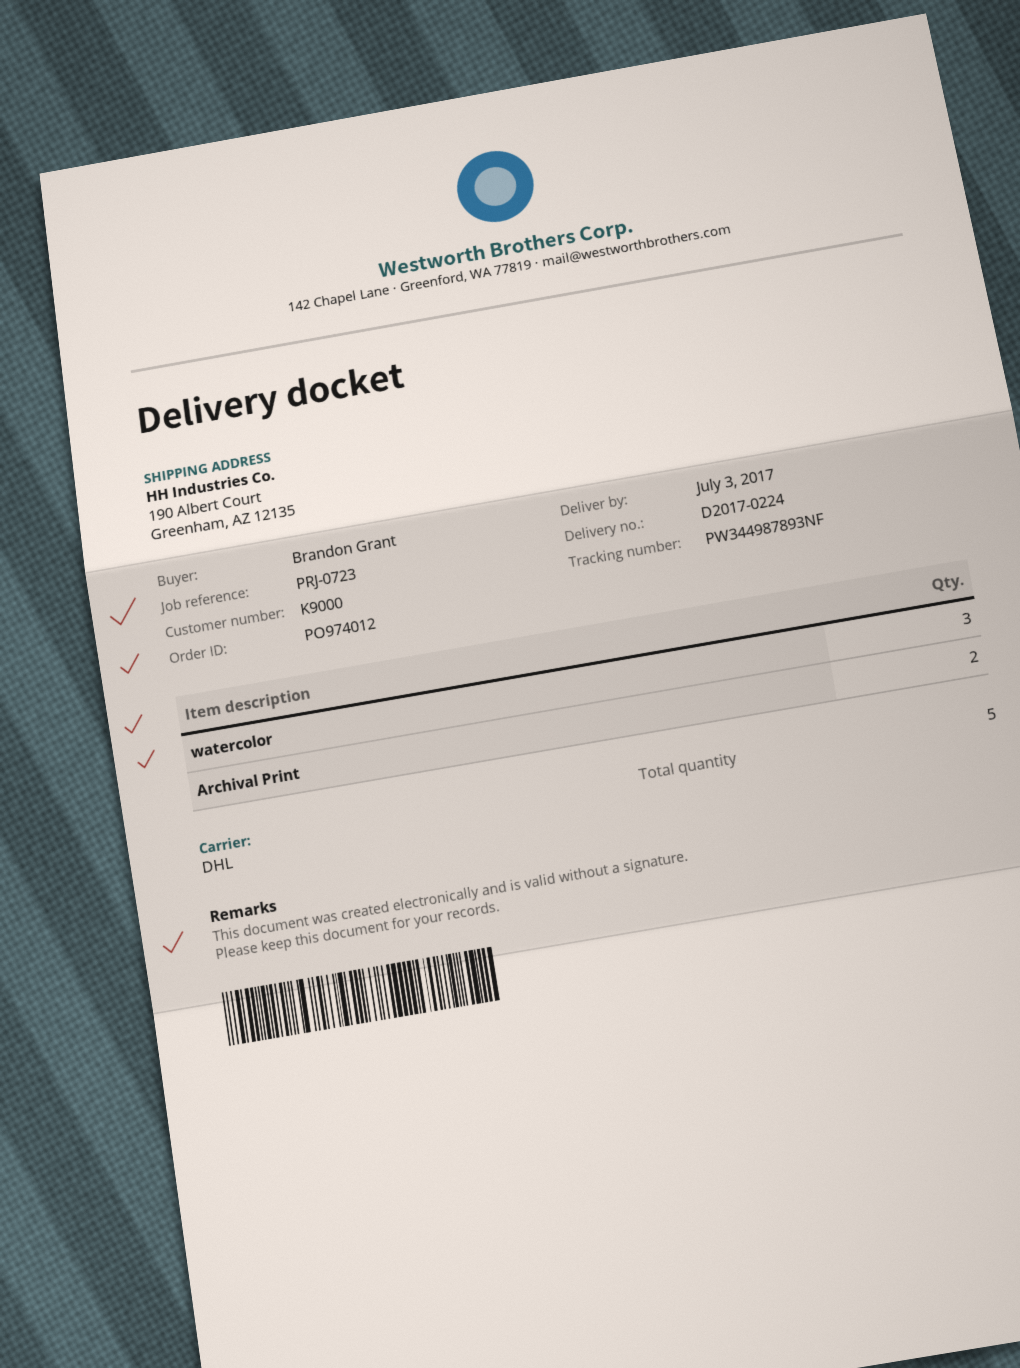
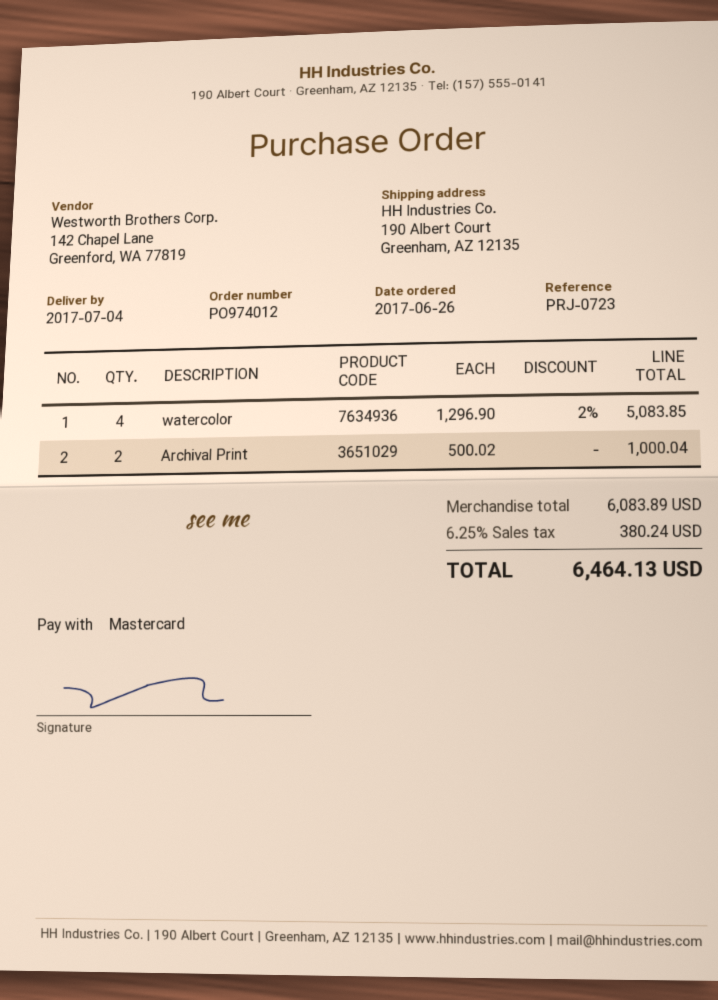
delivery date: 2017-07-03 -> 2017-07-04
watercolor: 3 -> 4

